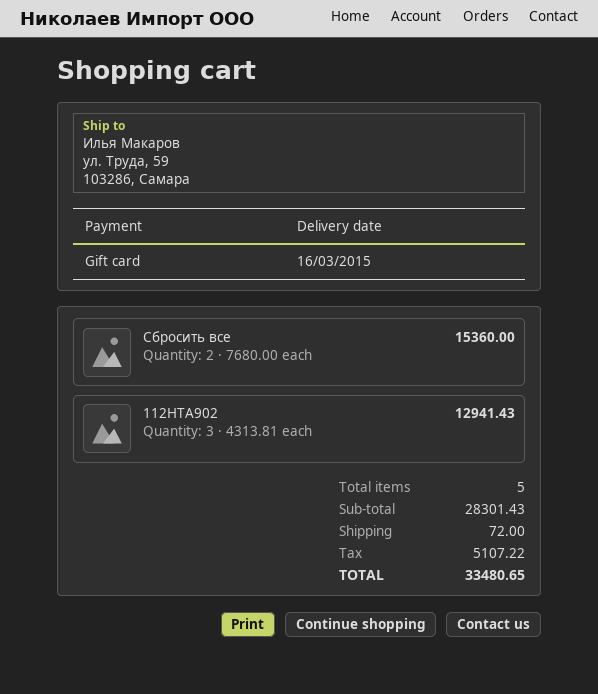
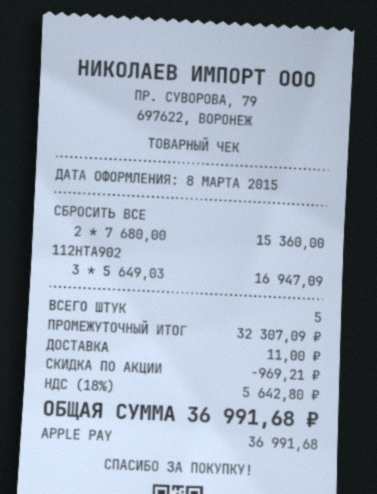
payment method: gift card -> Apple Pay
112HTA902: 3 x 4313.81 = 12941.43 -> 3 x 5649.03 = 16947.09
subtotal: 28301.43 -> 32307.09
discount: none -> 969.21
shipping: 72.00 -> 11.00
tax: 5107.22 -> 5642.80
total: 33480.65 -> 36991.68

